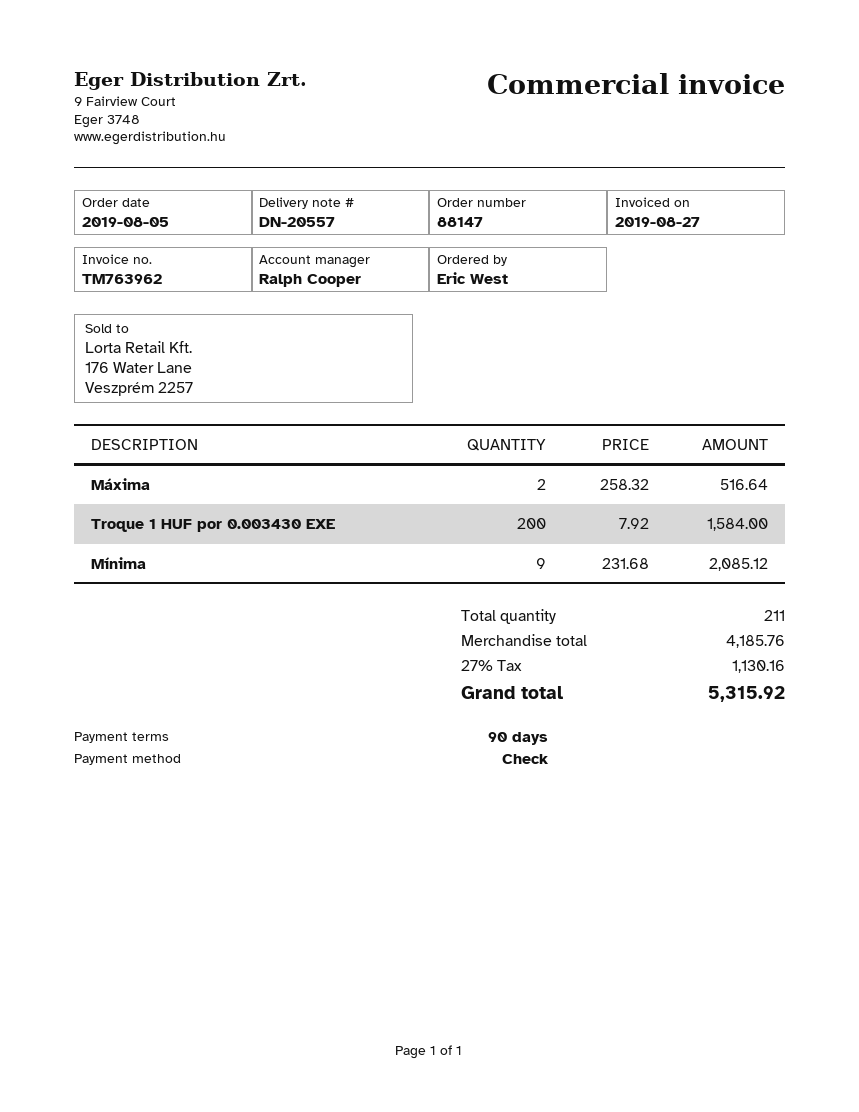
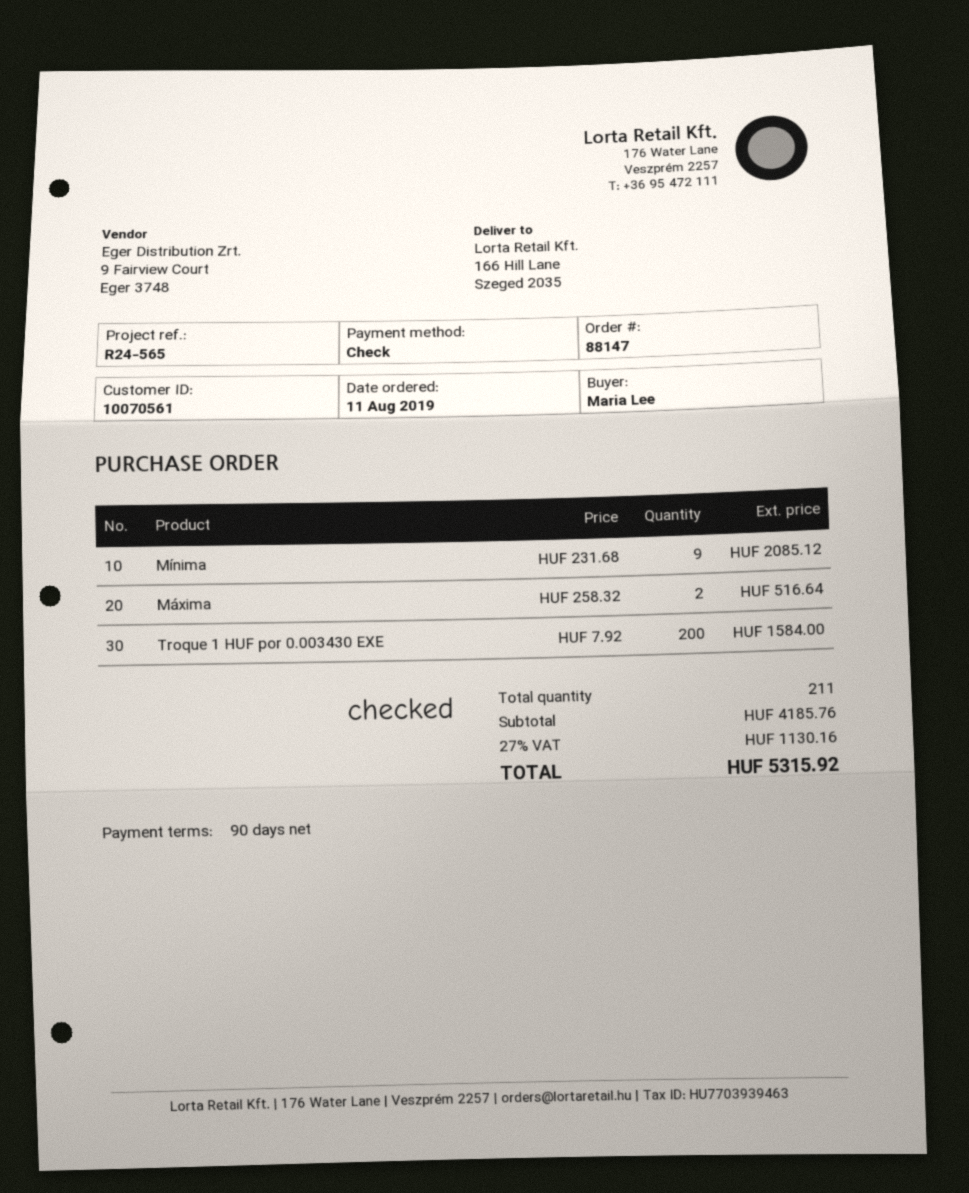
order date: 2019-08-05 -> 2019-08-11
ordered by: Eric West -> Maria Lee

